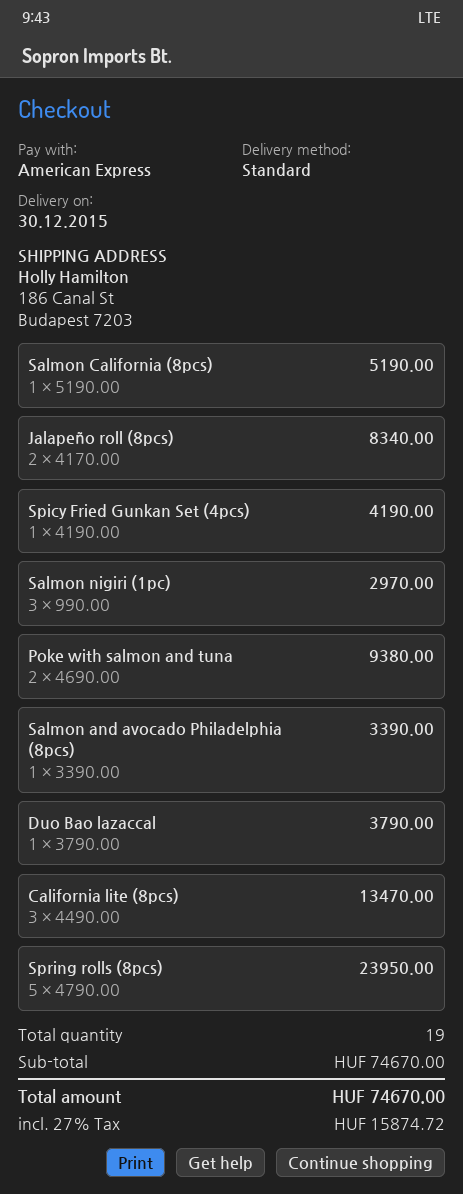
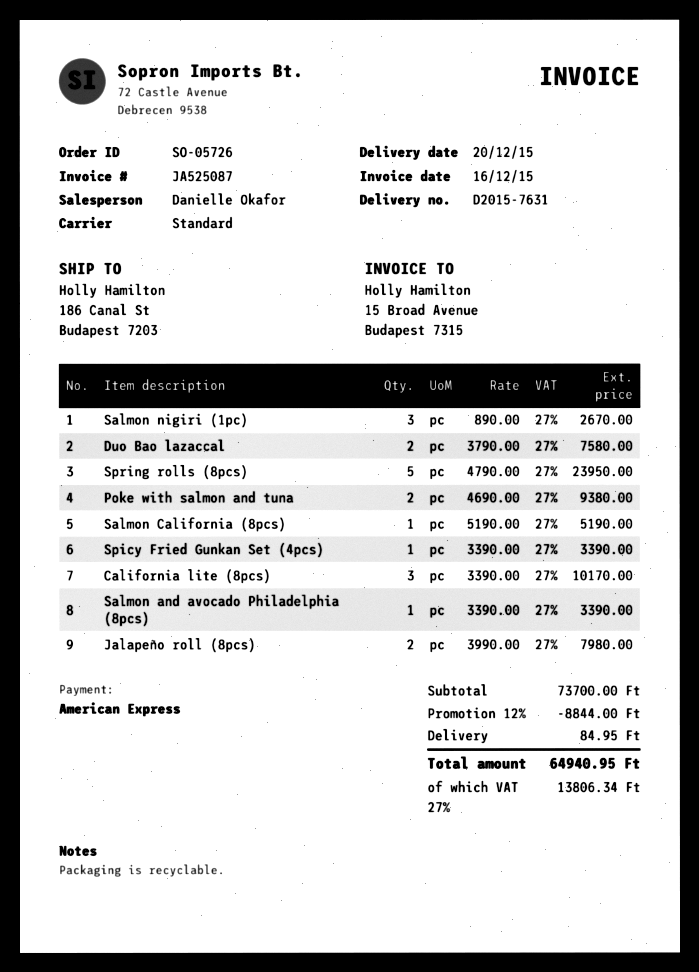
delivery date: 2015-12-30 -> 2015-12-20
Jalapeño roll (8pcs): 2 x 4170.00 = 8340.00 -> 2 x 3990.00 = 7980.00
Spicy Fried Gunkan Set (4pcs): 1 x 4190.00 = 4190.00 -> 1 x 3390.00 = 3390.00
Salmon nigiri (1pc): 3 x 990.00 = 2970.00 -> 3 x 890.00 = 2670.00
Duo Bao lazaccal: 1 x 3790.00 = 3790.00 -> 2 x 3790.00 = 7580.00
California lite (8pcs): 3 x 4490.00 = 13470.00 -> 3 x 3390.00 = 10170.00
subtotal: 74670.00 -> 73700.00
discount: none -> 12% = 8844.00
shipping: none -> 84.95
tax: 27% = 15874.72 -> 27% = 13806.34
total: 74670.00 -> 64940.95

